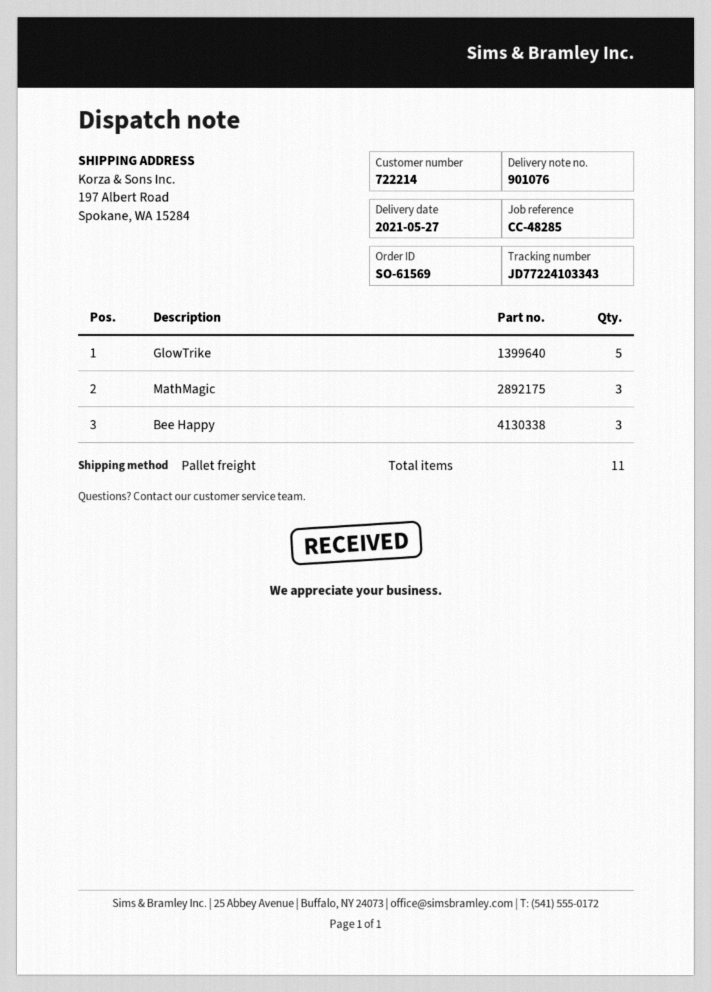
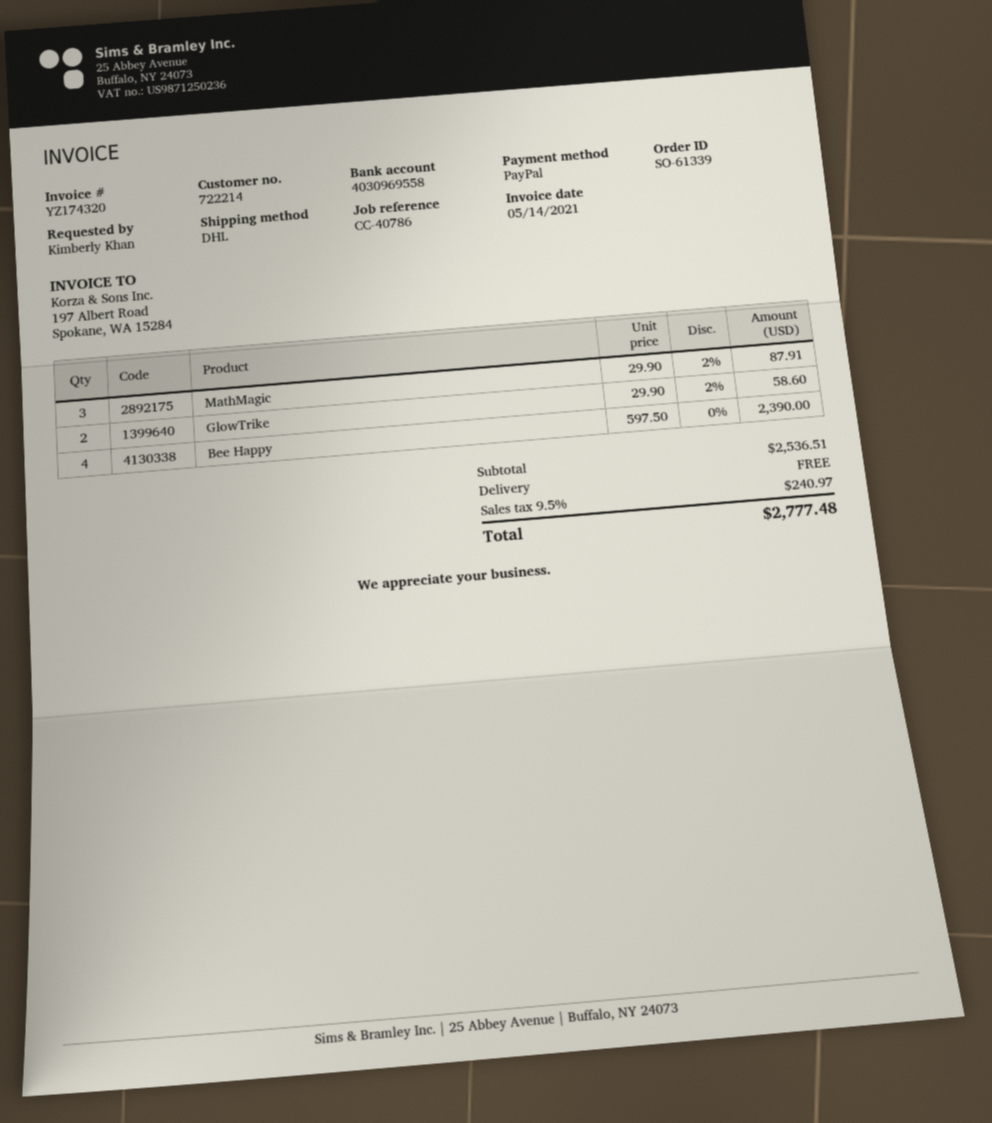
order number: SO-61569 -> SO-61339
reference: CC-48285 -> CC-40786
shipping method: pallet freight -> DHL
GlowTrike: 5 -> 2
Bee Happy: 3 -> 4

